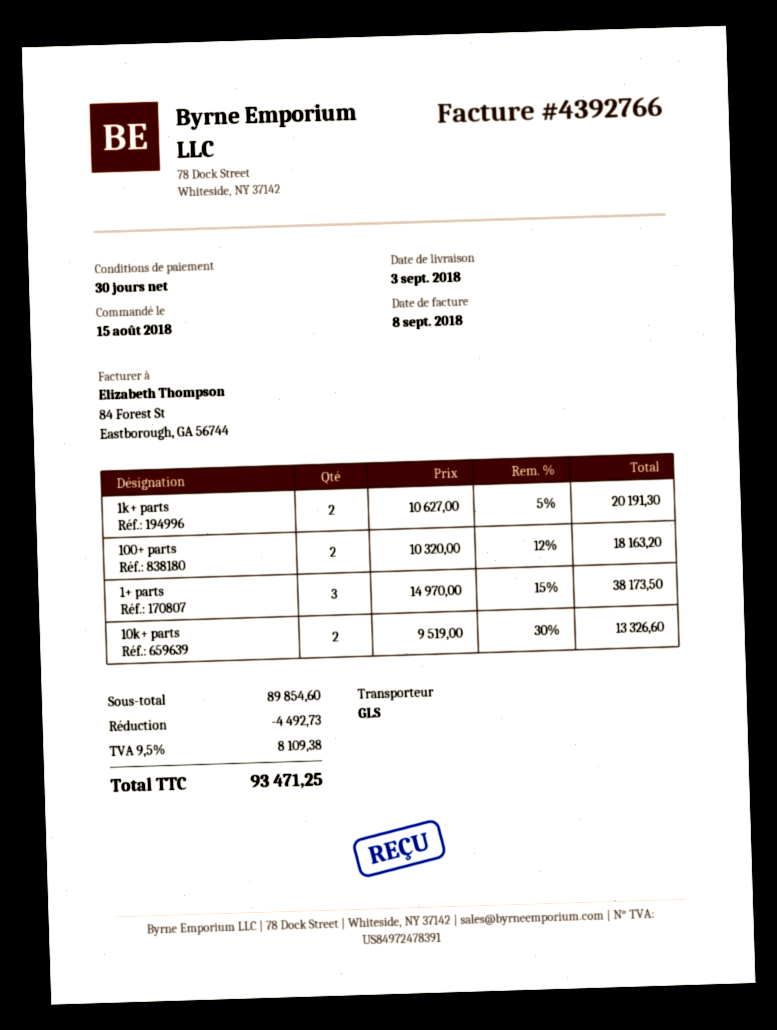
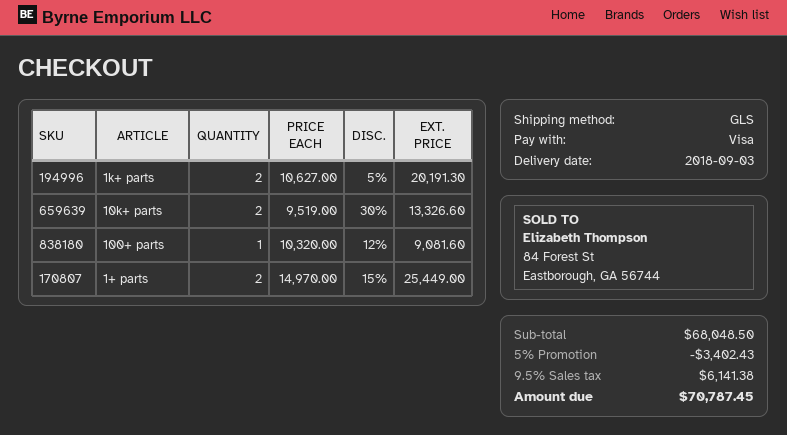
100+ parts: 2 x 10320.00 - 12% = 18163.20 -> 1 x 10320.00 - 12% = 9081.60
1+ parts: 3 x 14970.00 - 15% = 38173.50 -> 2 x 14970.00 - 15% = 25449.00
subtotal: 89854.60 -> 68048.50
discount: 4492.73 -> 3402.43
tax: 9.5% = 8109.38 -> 9.5% = 6141.38
total: 93471.25 -> 70787.45

